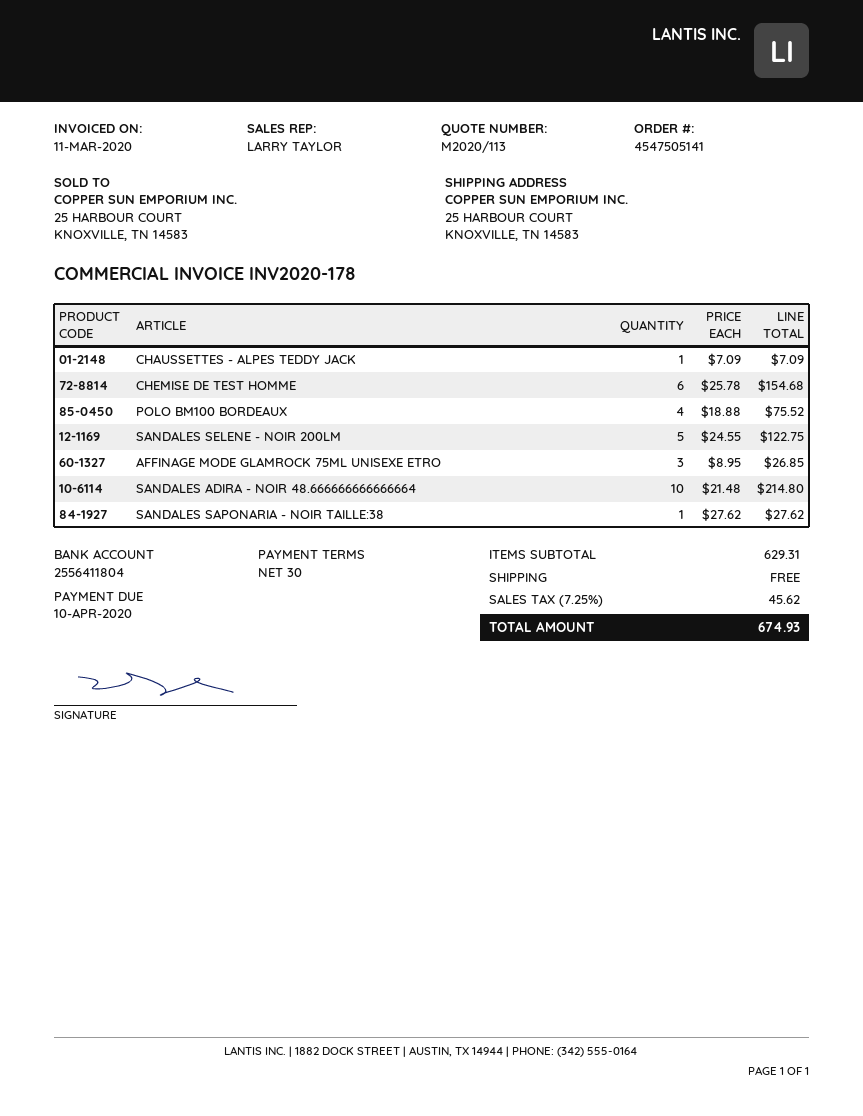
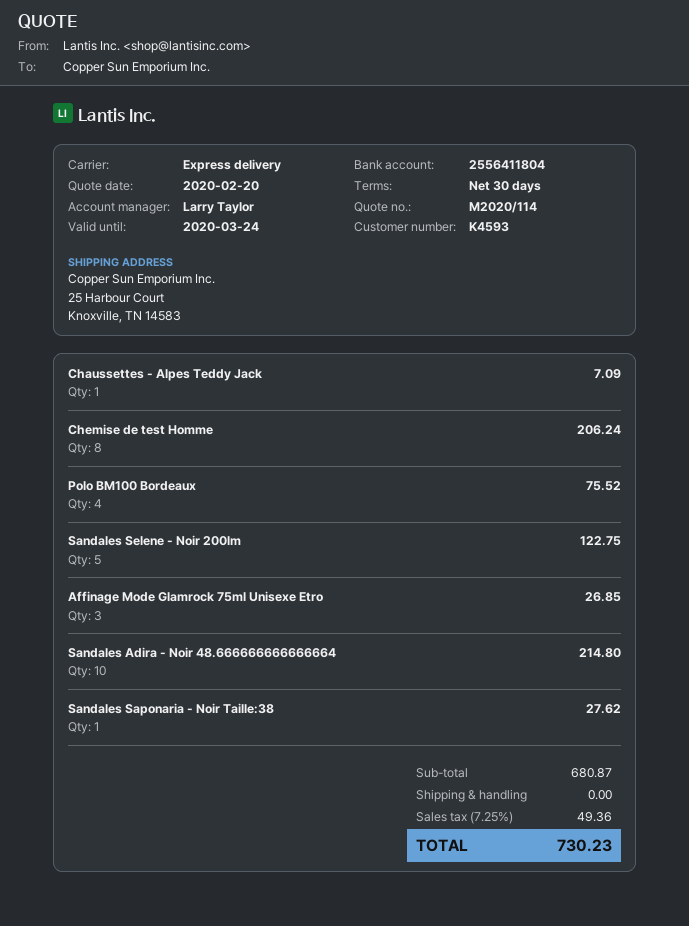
quote number: M2020/113 -> M2020/114
CHEMISE DE TEST HOMME: 6 for 154.68 -> 8 for 206.24
subtotal: 629.31 -> 680.87
tax: 7.25% = 45.62 -> 7.25% = 49.36
total: 674.93 -> 730.23

